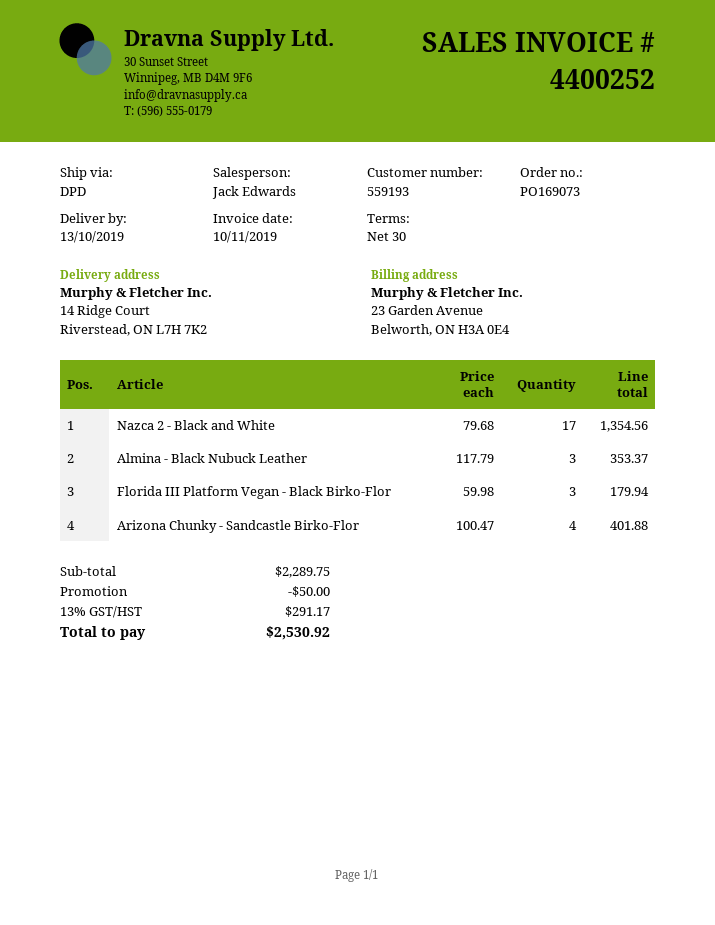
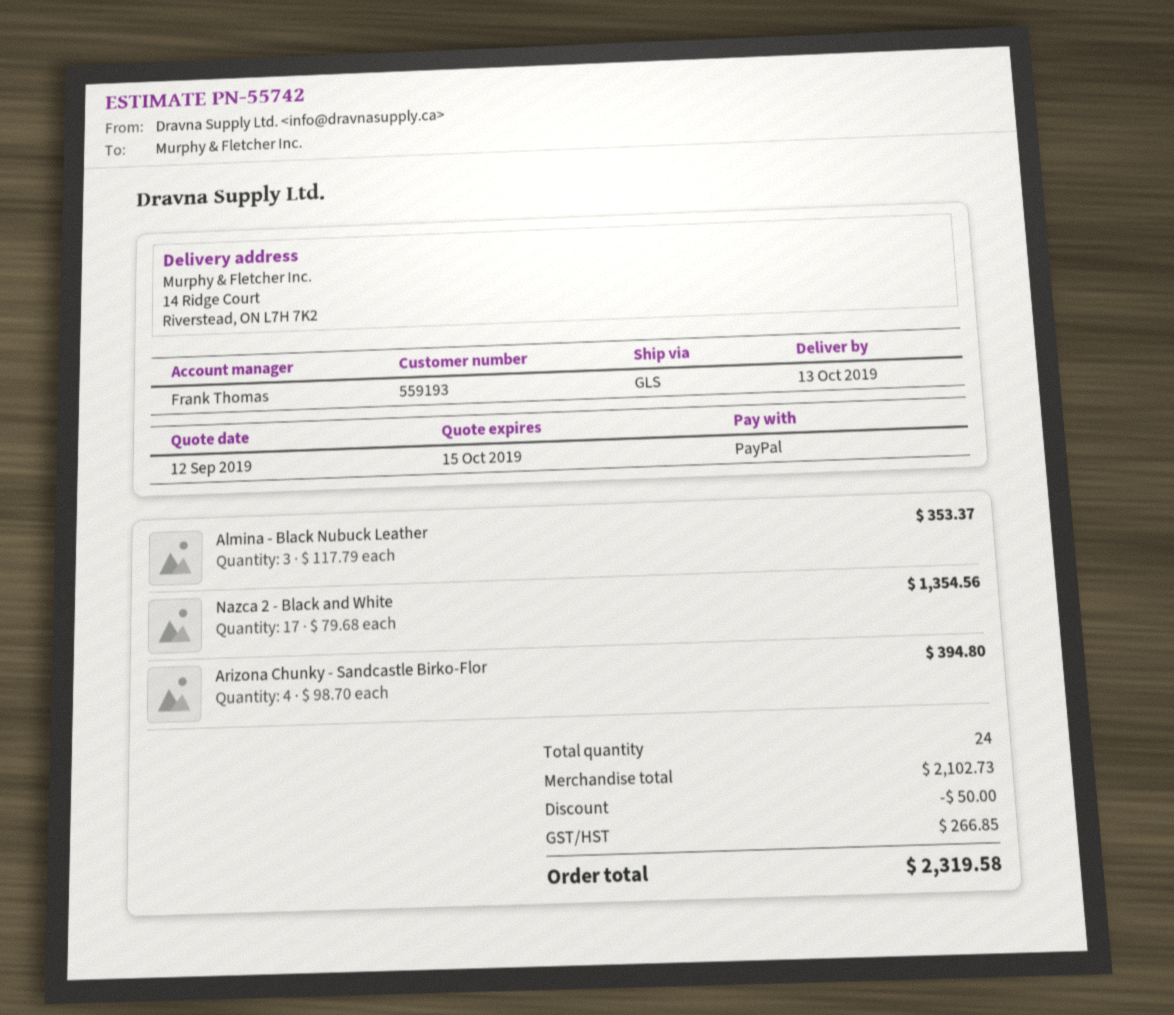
sales rep: Jack Edwards -> Frank Thomas
shipping method: DPD -> GLS
Florida III Platform Vegan - Black Birko-Flor: 3 x 59.98 = 179.94 -> none
Arizona Chunky - Sandcastle Birko-Flor: 4 x 100.47 = 401.88 -> 4 x 98.70 = 394.80
subtotal: 2289.75 -> 2102.73
tax: 291.17 -> 266.85
total: 2530.92 -> 2319.58

